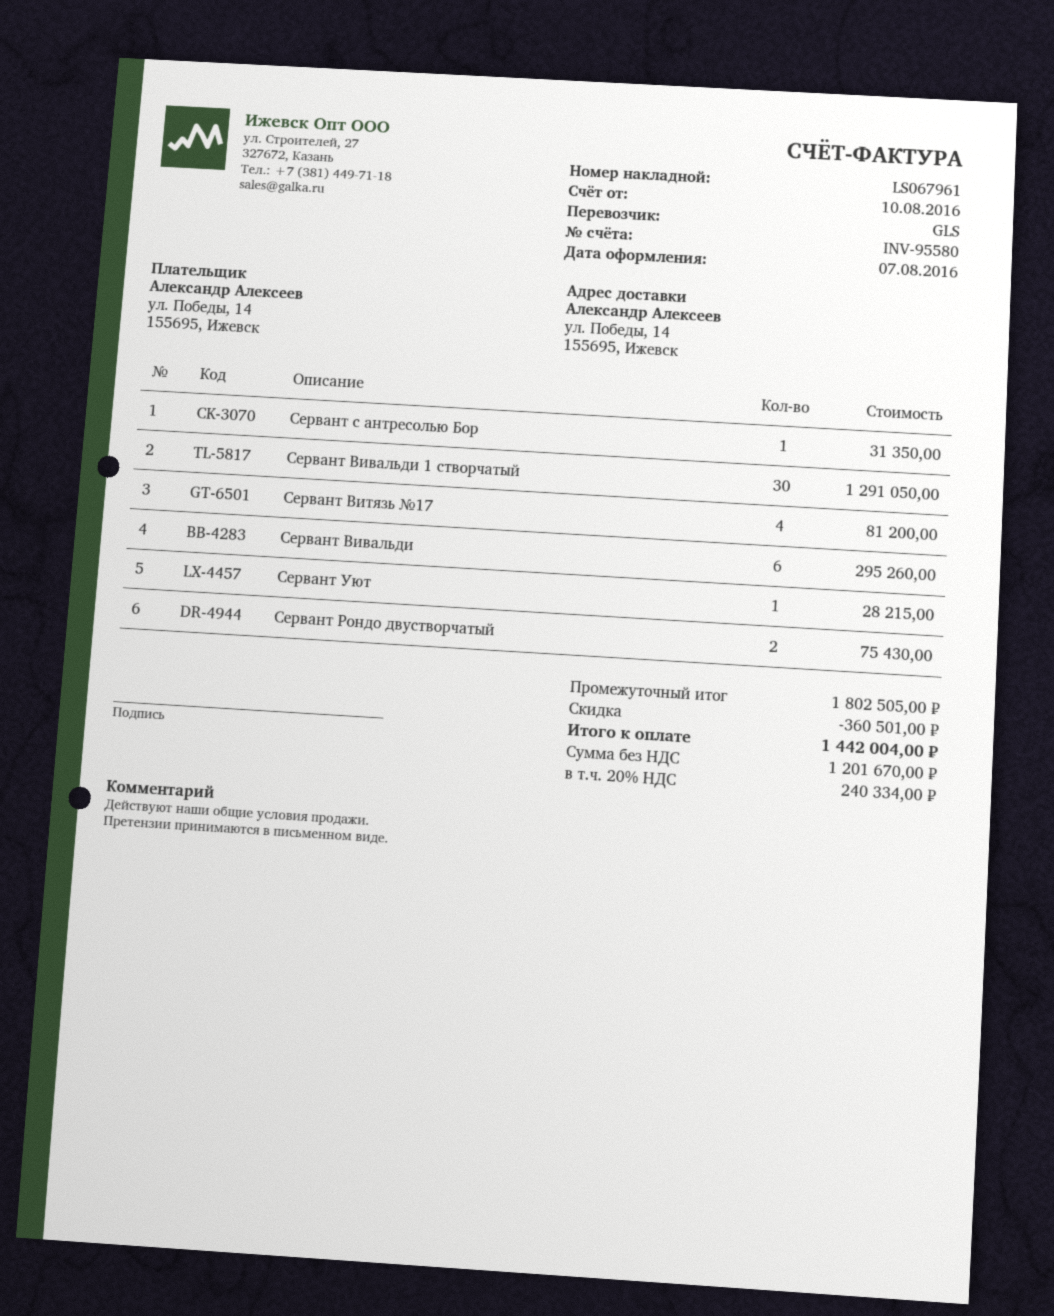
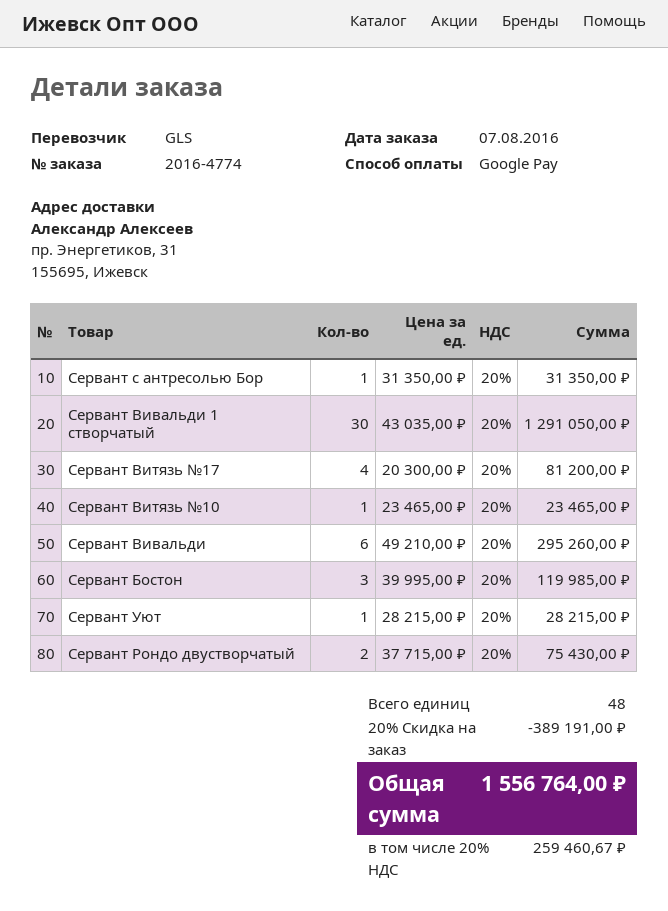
ship to: ул. Победы, 14, 155695, Ижевск -> пр. Энергетиков, 31, 155695, Ижевск
Сервант Витязь №10: none -> 1 for 23465.00
Сервант Бостон: none -> 3 for 119985.00
discount: 360501.00 -> 389191.00
tax: 20% = 240334.00 -> 20% = 259460.67
total: 1442004.00 -> 1556764.00

